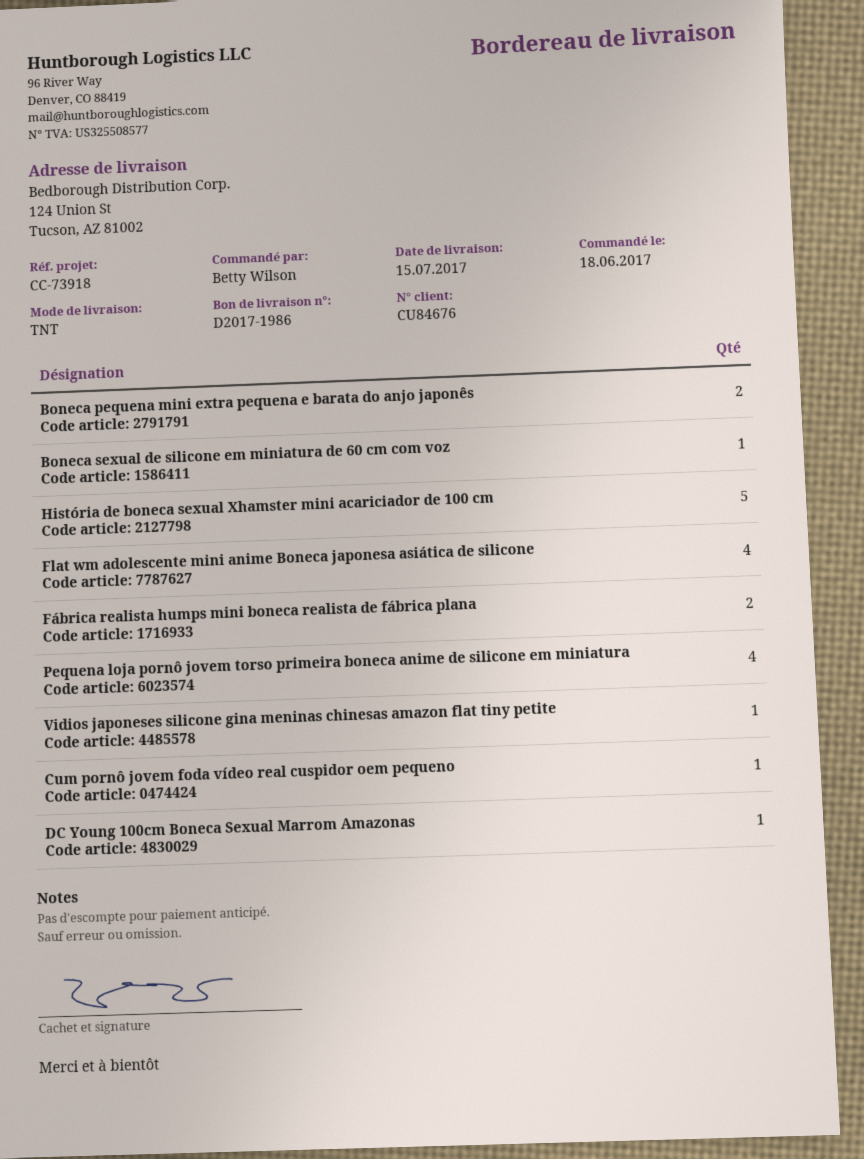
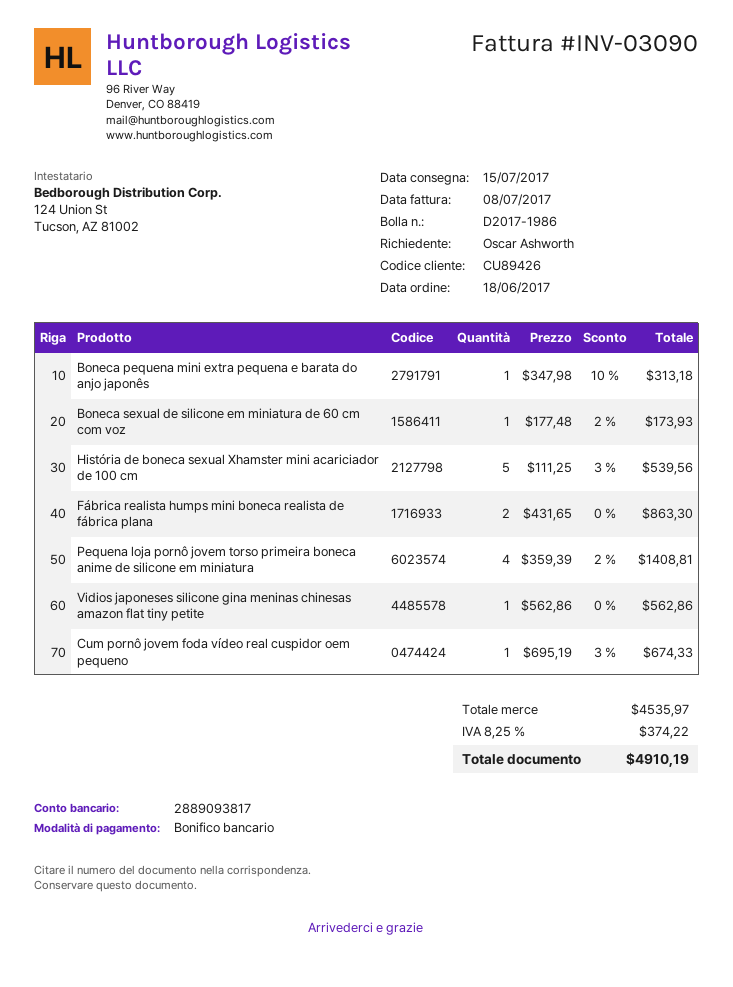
customer number: CU84676 -> CU89426
ordered by: Betty Wilson -> Oscar Ashworth
Boneca pequena mini extra pequena e barata do anjo japonês: 2 -> 1
Flat wm adolescente mini anime Boneca japonesa asiática de silicone: 4 -> none
DC Young 100cm Boneca Sexual Marrom Amazonas: 1 -> none

